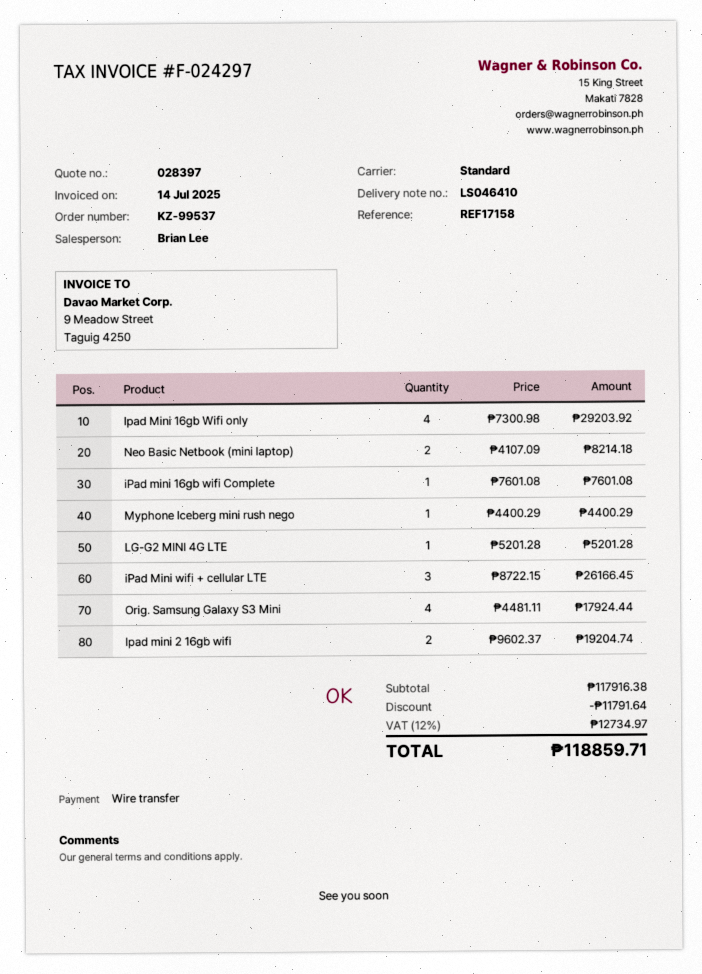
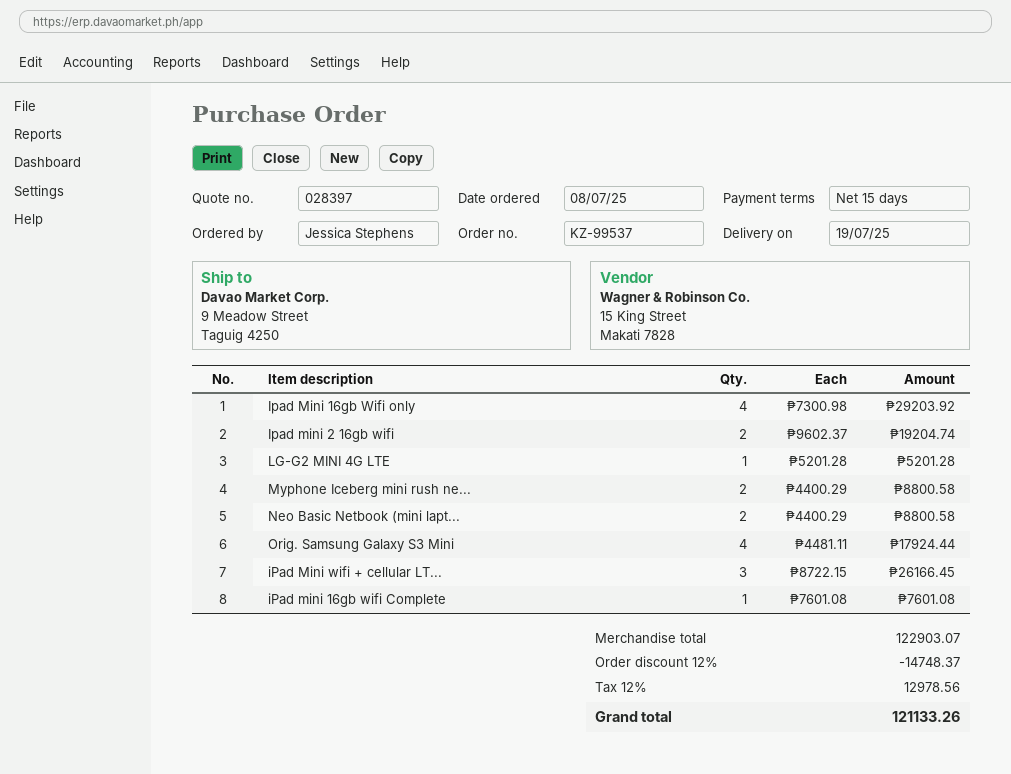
Neo Basic Netbook (mini laptop): 2 x 4107.09 = 8214.18 -> 2 x 4400.29 = 8800.58
Myphone Iceberg mini rush nego: 1 x 4400.29 = 4400.29 -> 2 x 4400.29 = 8800.58
subtotal: 117916.38 -> 122903.07
discount: 11791.64 -> 14748.37
tax: 12% = 12734.97 -> 12% = 12978.56
total: 118859.71 -> 121133.26

